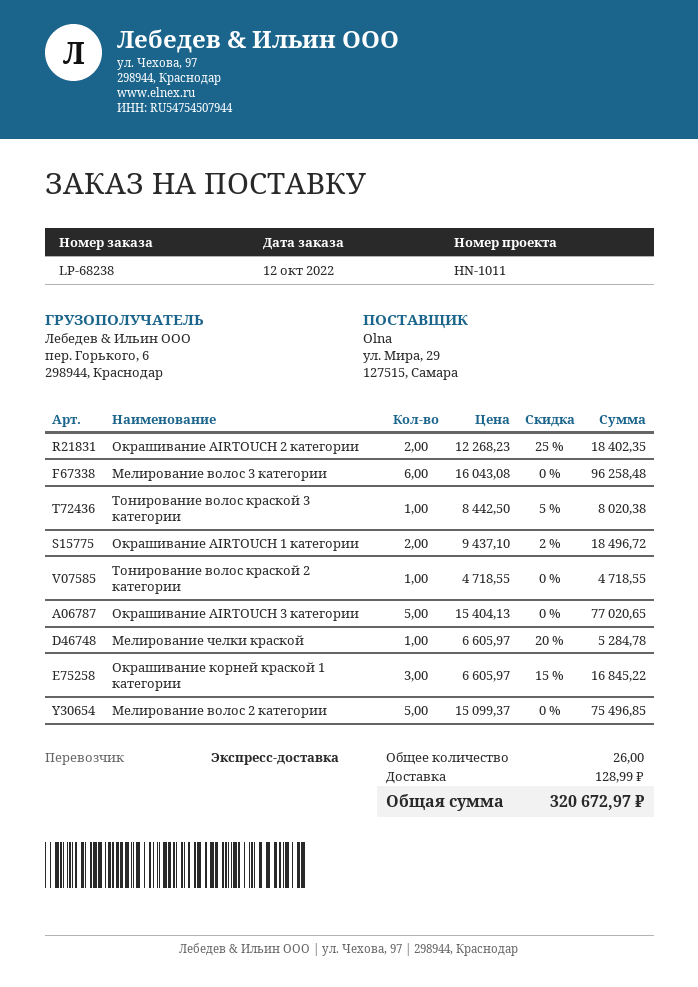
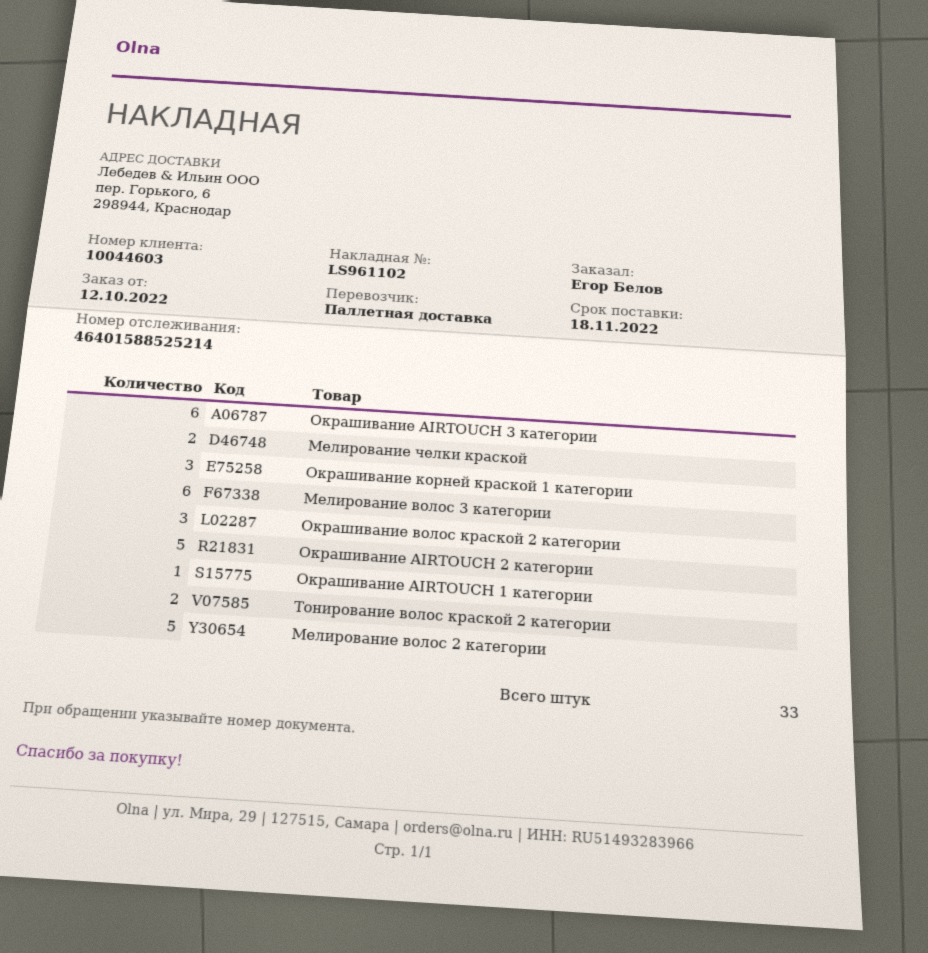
shipping method: express -> pallet freight
Окрашивание AIRTOUCH 2 категории: 2 -> 5
Тонирование волос краской 3 категории: 1 -> none
Окрашивание AIRTOUCH 1 категории: 2 -> 1
Тонирование волос краской 2 категории: 1 -> 2
Окрашивание AIRTOUCH 3 категории: 5 -> 6
Мелирование челки краской: 1 -> 2
Окрашивание волос краской 2 категории: none -> 3
total quantity: 26 -> 33

